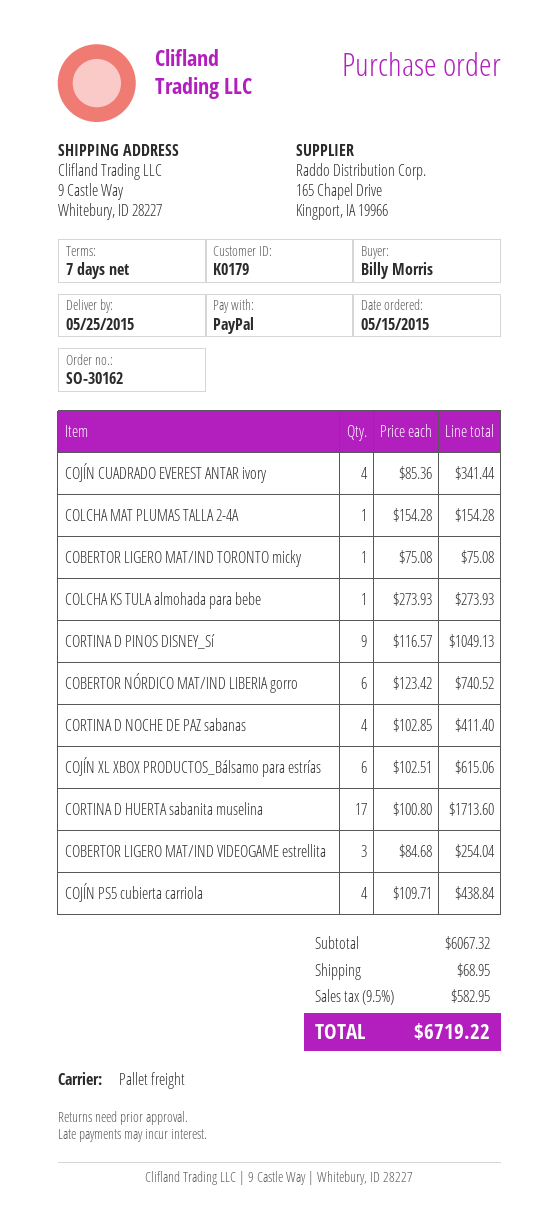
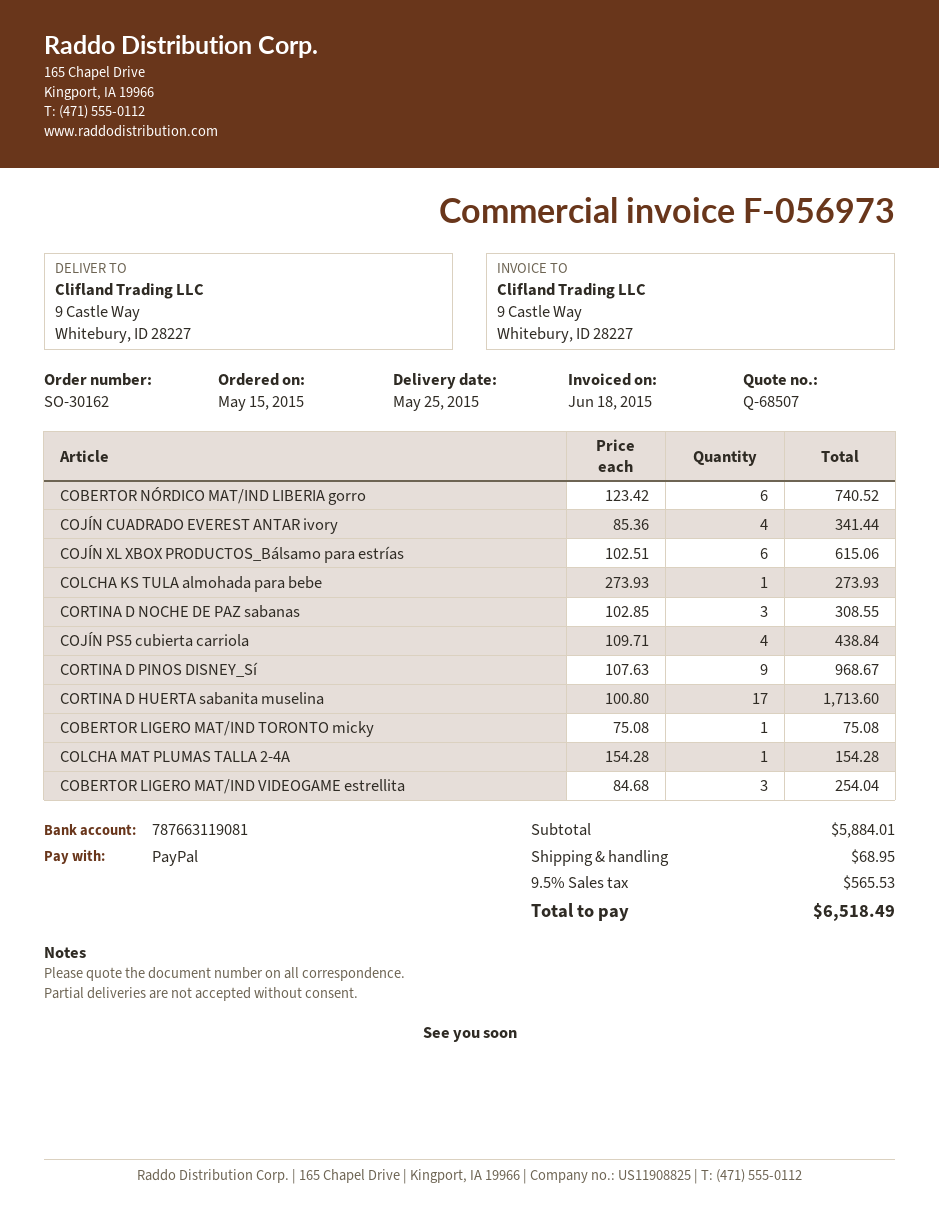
CORTINA D PINOS DISNEY_Sí: 9 x 116.57 = 1049.13 -> 9 x 107.63 = 968.67
CORTINA D NOCHE DE PAZ sabanas: 4 x 102.85 = 411.40 -> 3 x 102.85 = 308.55
subtotal: 6067.32 -> 5884.01
tax: 9.5% = 582.95 -> 9.5% = 565.53
total: 6719.22 -> 6518.49

